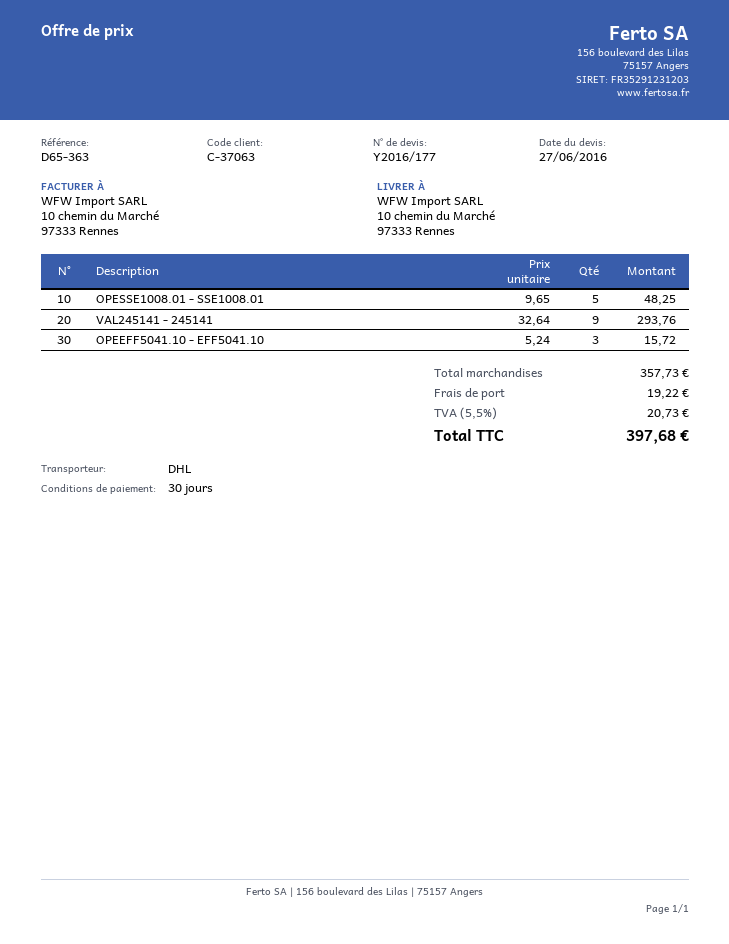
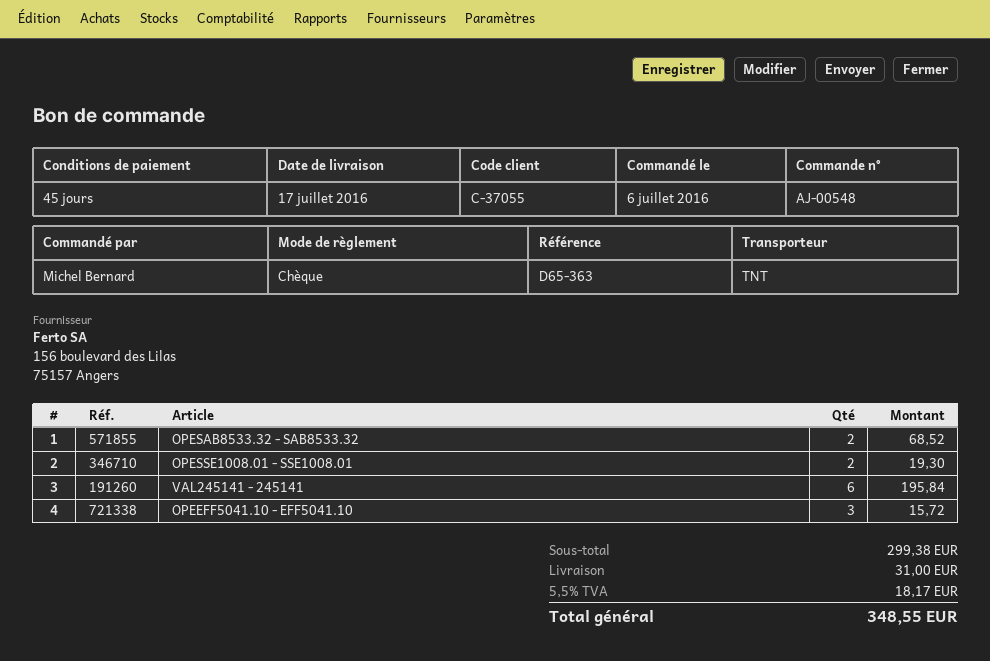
payment terms: 30 days -> 45 days
customer number: C-37063 -> C-37055
shipping method: DHL -> TNT
OPESSE1008.01 - SSE1008.01: 5 for 48.25 -> 2 for 19.30
VAL245141 - 245141: 9 for 293.76 -> 6 for 195.84
OPESAB8533.32 - SAB8533.32: none -> 2 for 68.52
subtotal: 357.73 -> 299.38
shipping: 19.22 -> 31.00
tax: 5.5% = 20.73 -> 5.5% = 18.17
total: 397.68 -> 348.55

